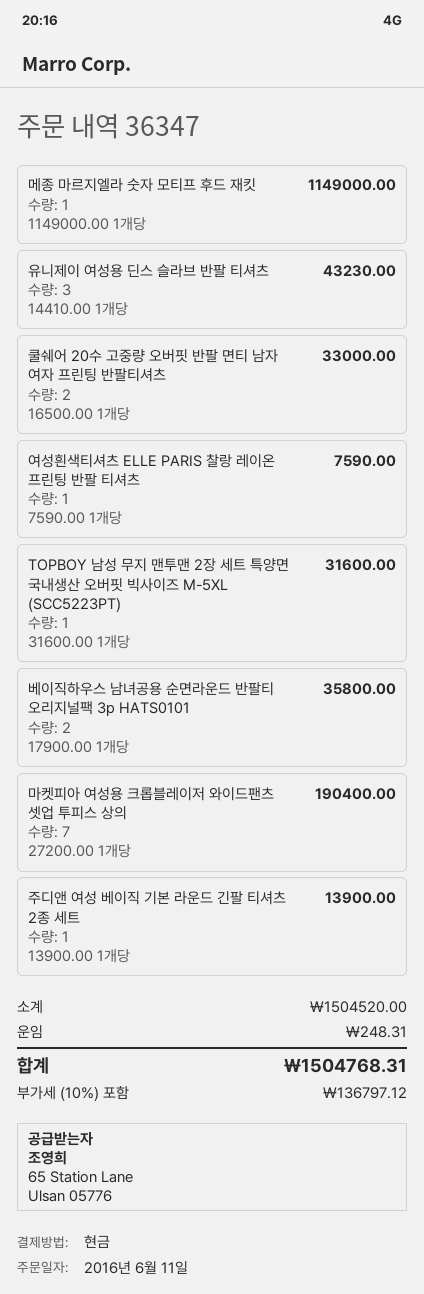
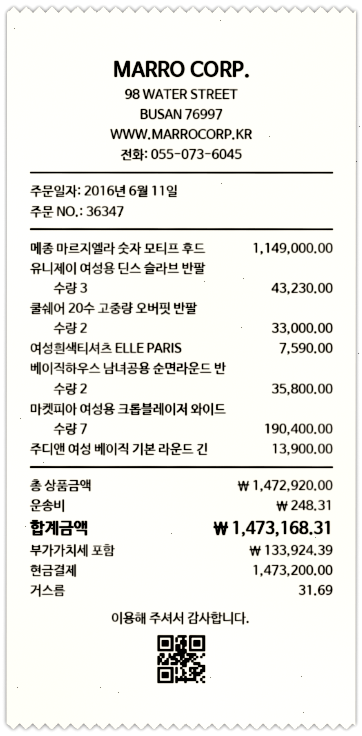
TOPBOY 남성 무지 맨투맨 2장 세트 특양면 국내생산 오버핏 빅사이즈 M-5XL (SCC5223PT): 1 for 31600.00 -> none
subtotal: 1504520.00 -> 1472920.00
tax: 136797.12 -> 133924.39
total: 1504768.31 -> 1473168.31

